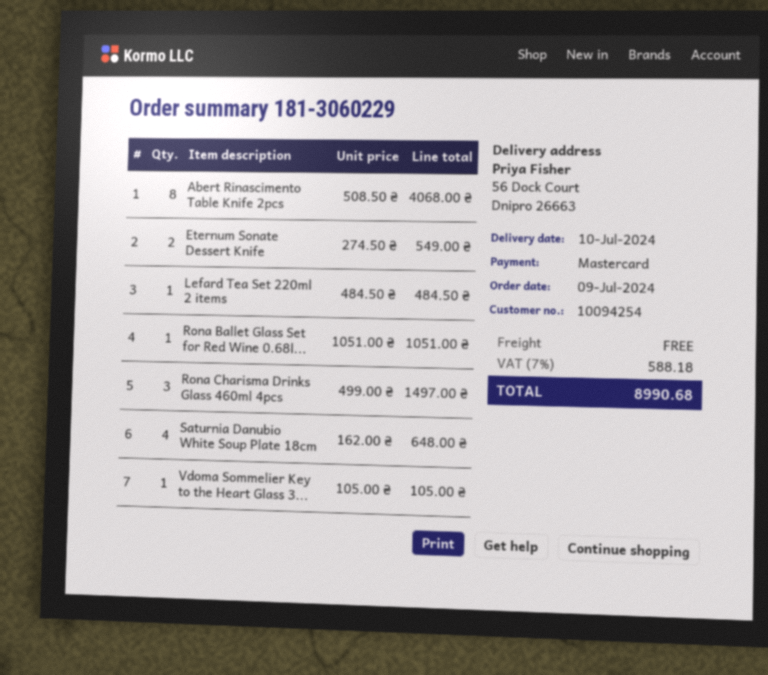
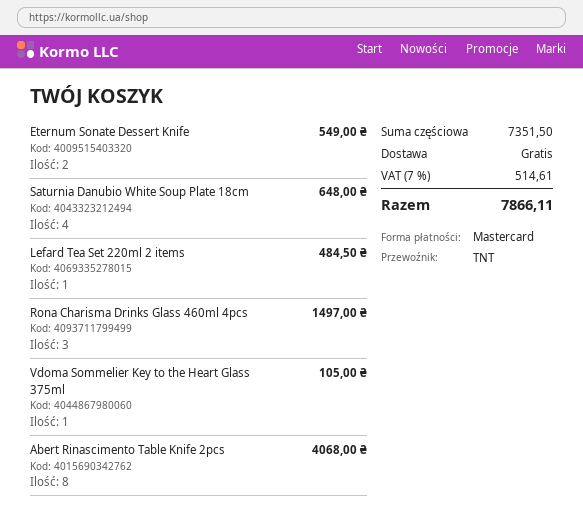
Rona Ballet Glass Set for Red Wine 0.68l...: 1 for 1051.00 -> none
tax: 7% = 588.18 -> 7% = 514.61
total: 8990.68 -> 7866.11

